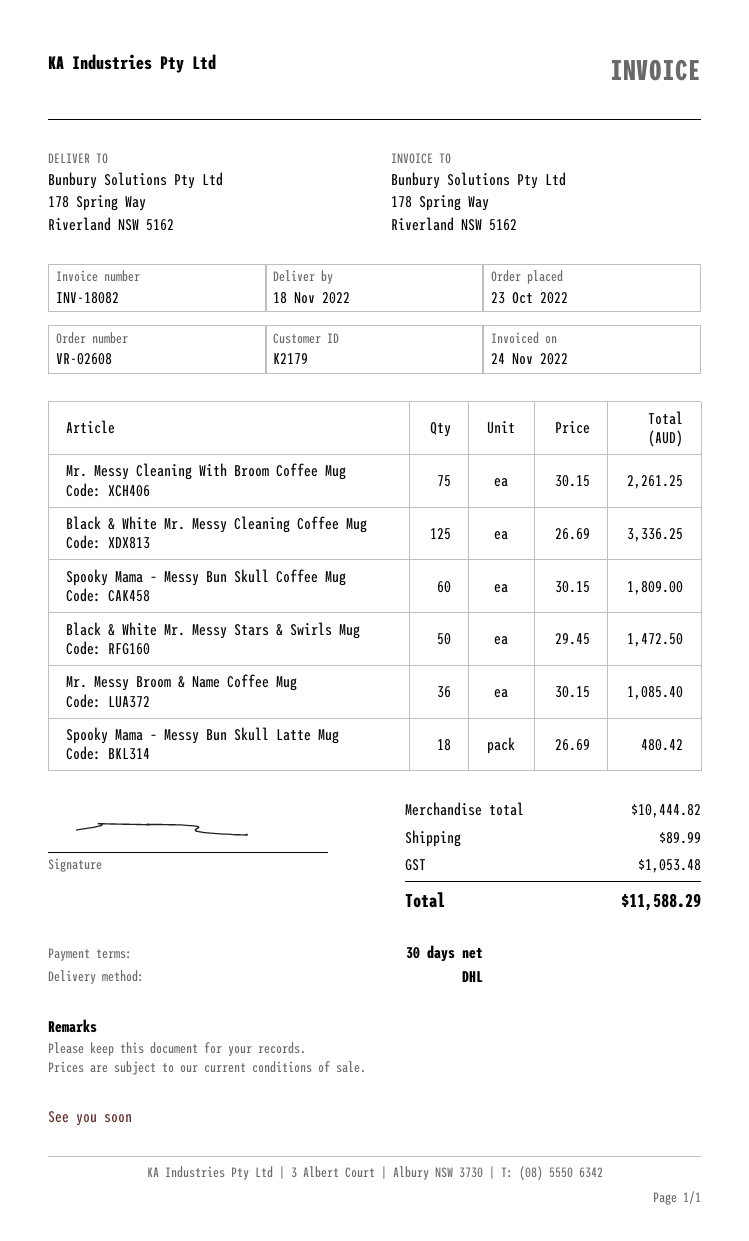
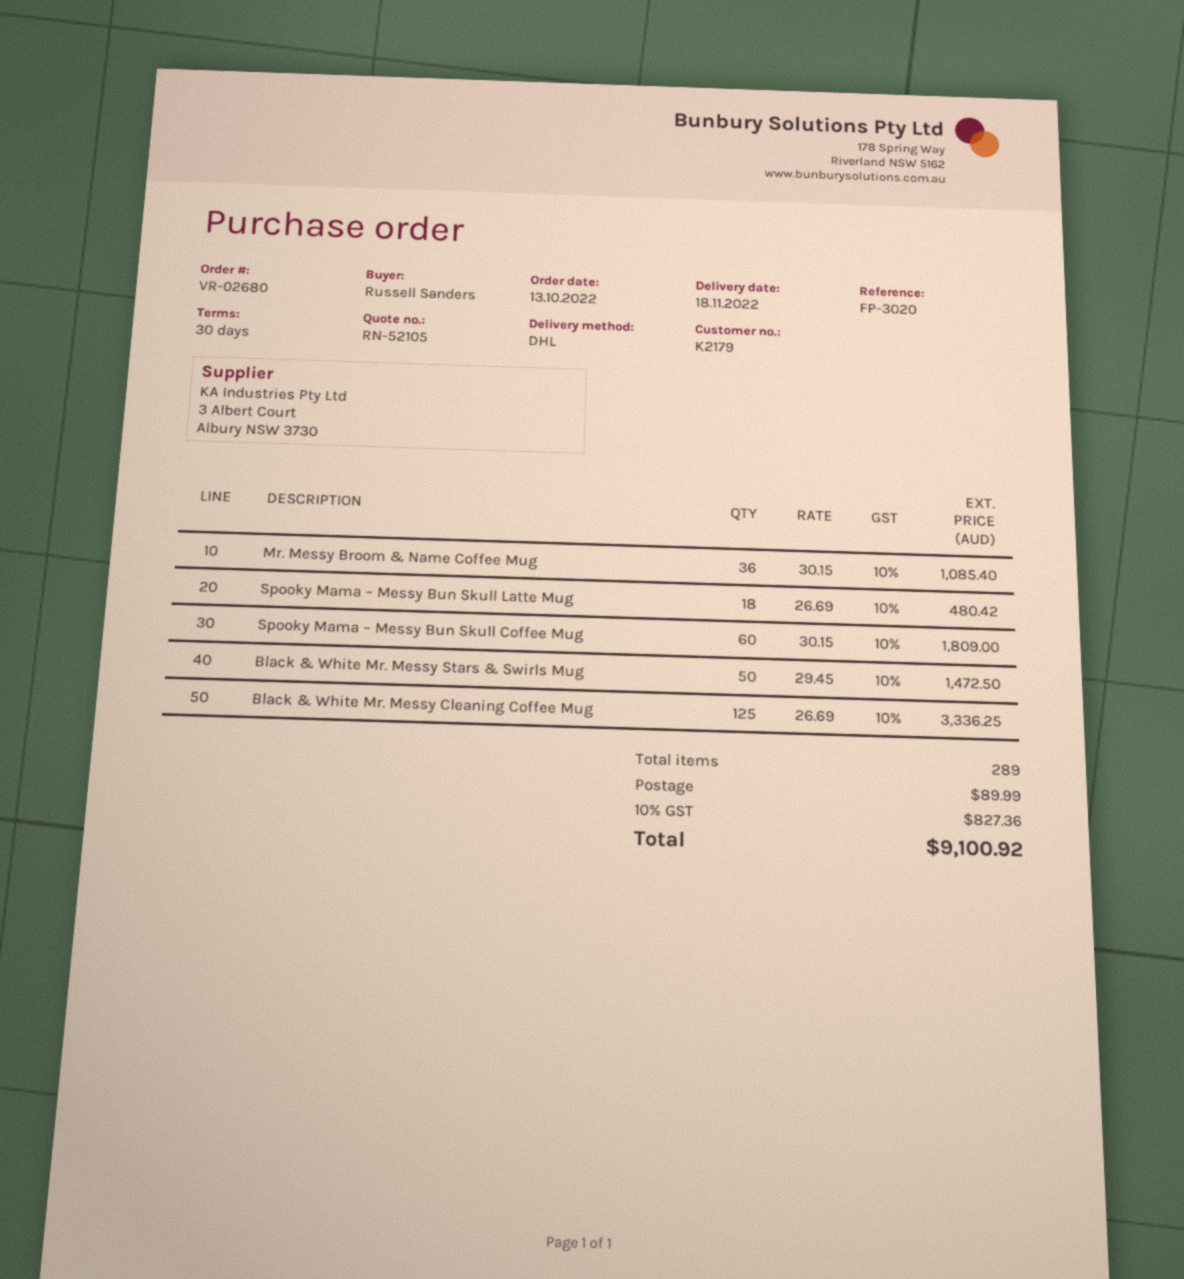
order number: VR-02608 -> VR-02680
order date: 2022-10-23 -> 2022-10-13
Mr. Messy Cleaning With Broom Coffee Mug: 75 x 30.15 = 2261.25 -> none
tax: 1053.48 -> 827.36
total: 11588.29 -> 9100.92

